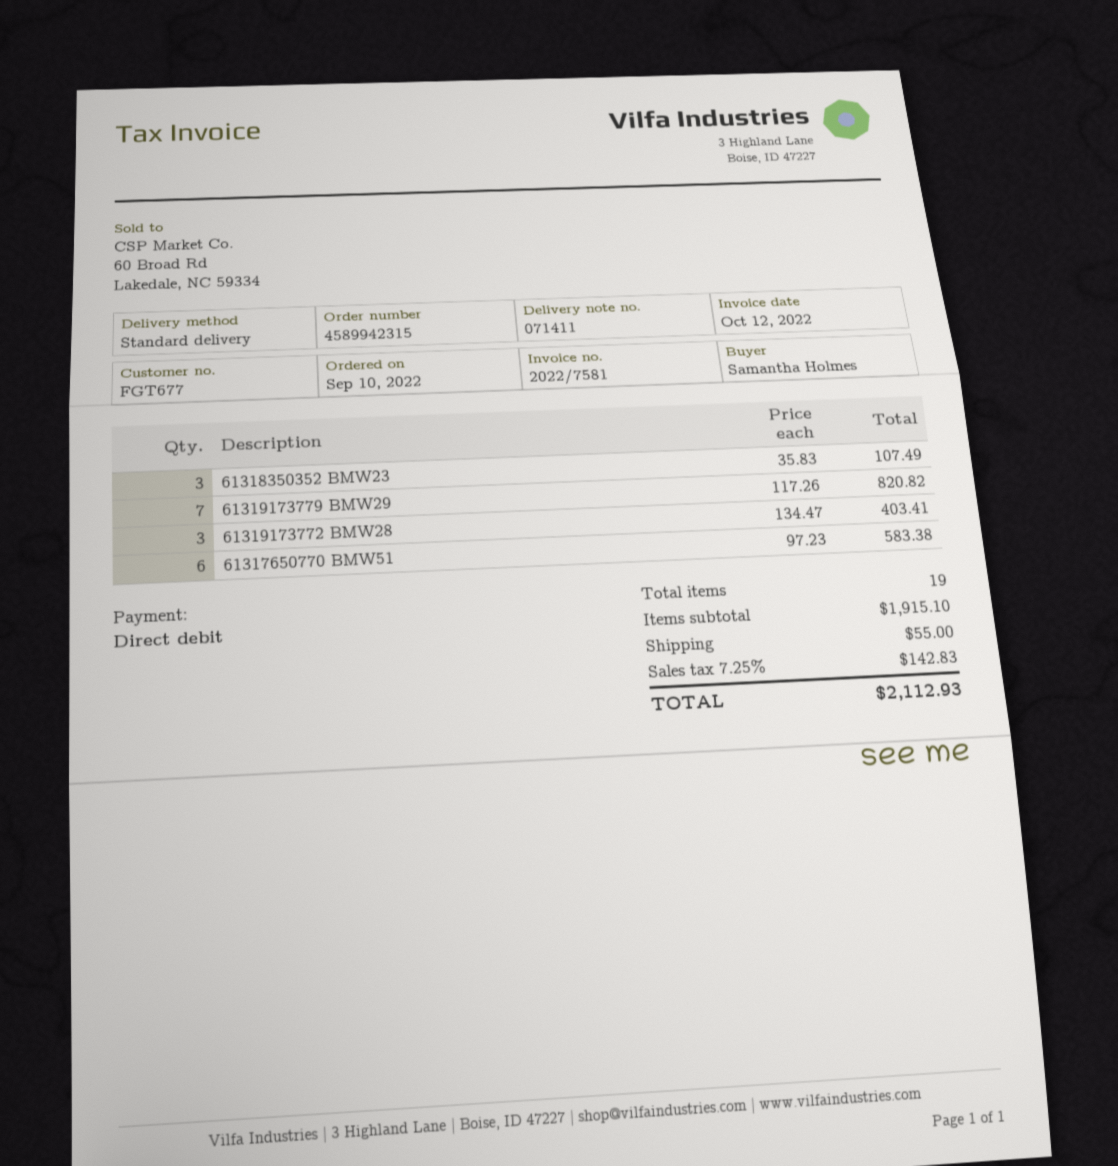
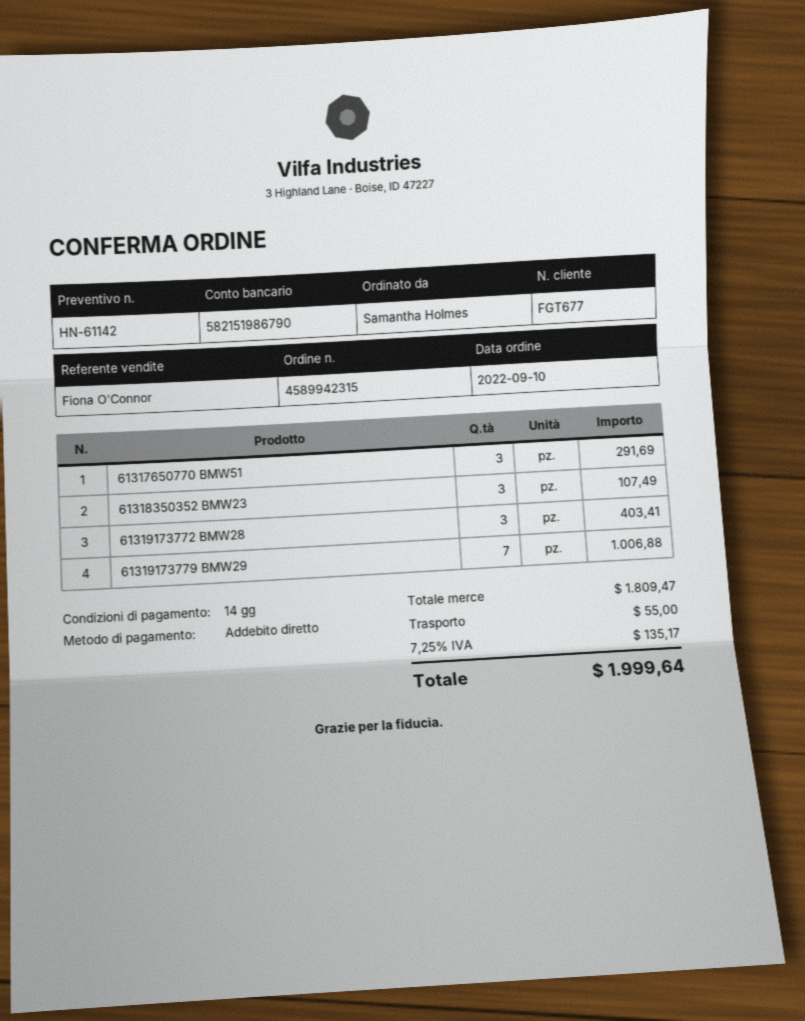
61319173779 BMW29: 7 for 820.82 -> 7 for 1006.88
61317650770 BMW51: 6 for 583.38 -> 3 for 291.69
subtotal: 1915.10 -> 1809.47
tax: 7.25% = 142.83 -> 7.25% = 135.17
total: 2112.93 -> 1999.64

